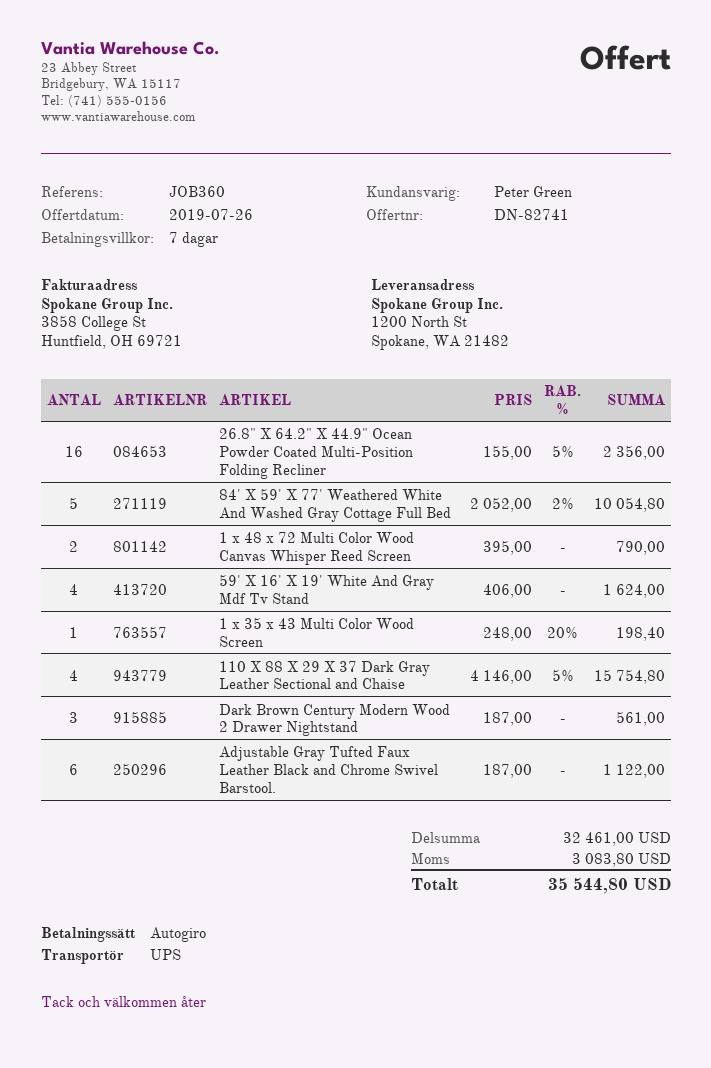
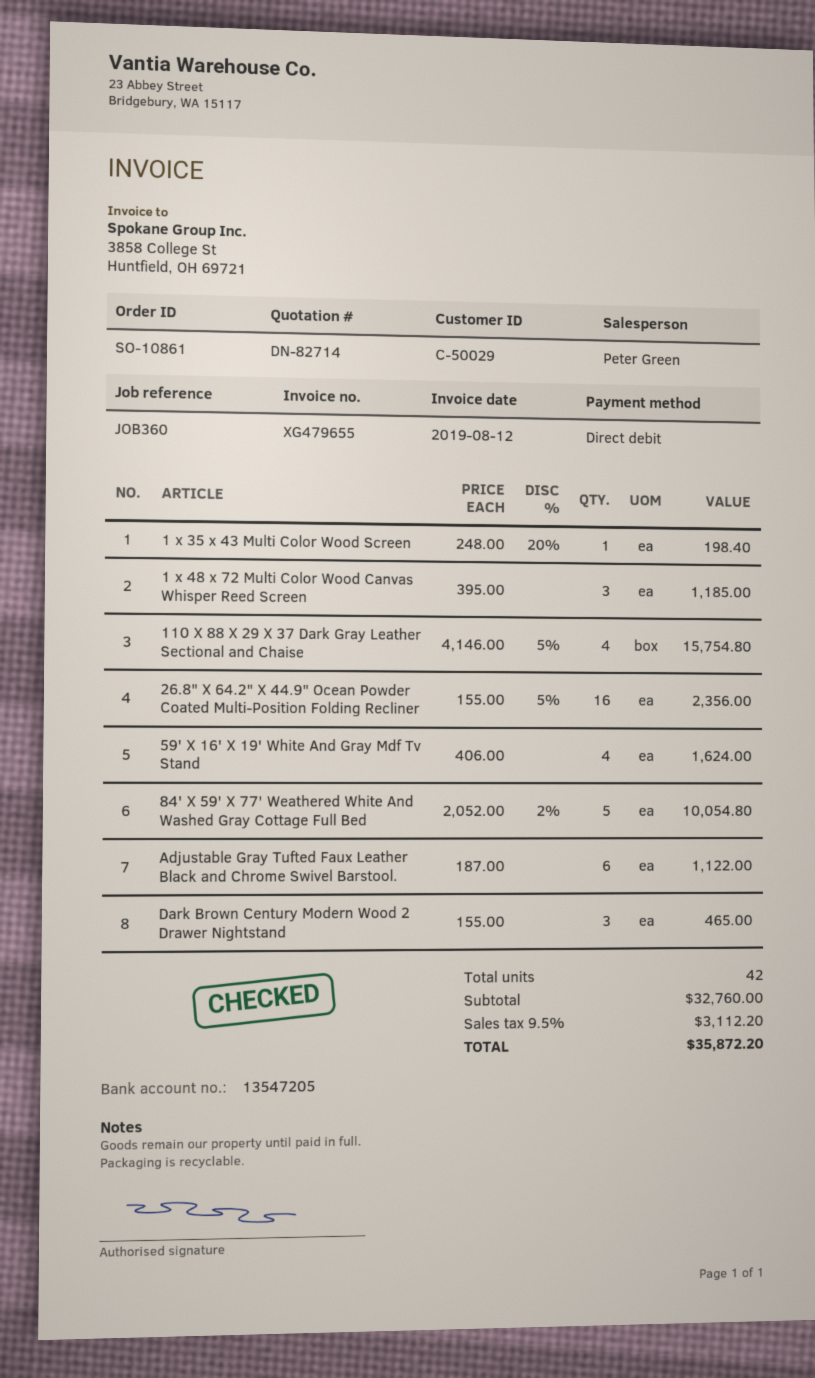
quote number: DN-82741 -> DN-82714
1 x 48 x 72 Multi Color Wood Canvas Whisper Reed Screen: 2 x 395.00 = 790.00 -> 3 x 395.00 = 1185.00
Dark Brown Century Modern Wood 2 Drawer Nightstand: 3 x 187.00 = 561.00 -> 3 x 155.00 = 465.00
subtotal: 32461.00 -> 32760.00
tax: 3083.80 -> 3112.20
total: 35544.80 -> 35872.20

